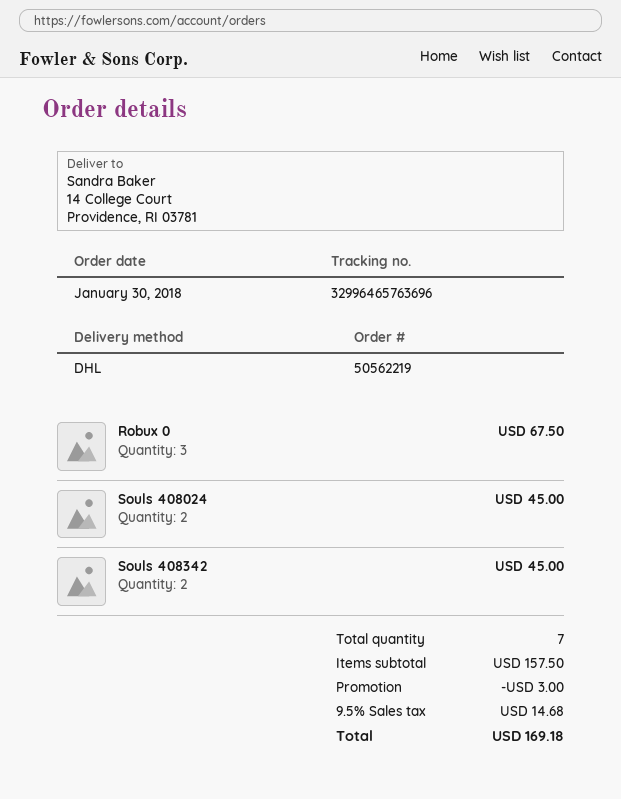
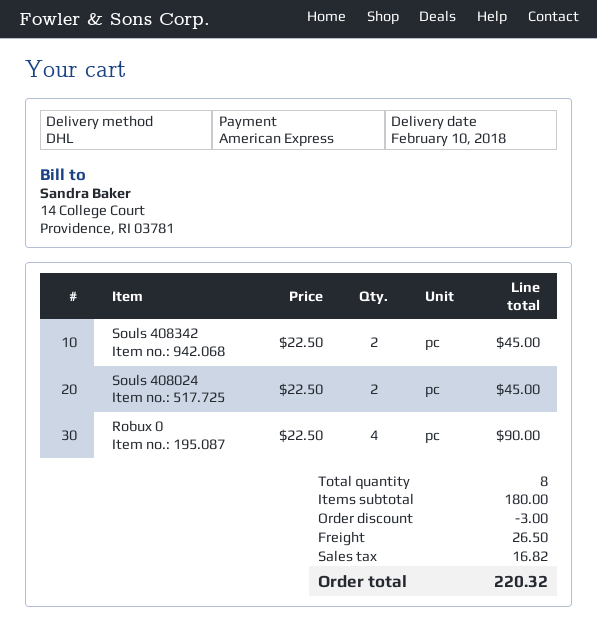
Robux 0: 3 for 67.50 -> 4 for 90.00
total quantity: 7 -> 8
subtotal: 157.50 -> 180.00
shipping: none -> 26.50
tax: 14.68 -> 16.82
total: 169.18 -> 220.32

